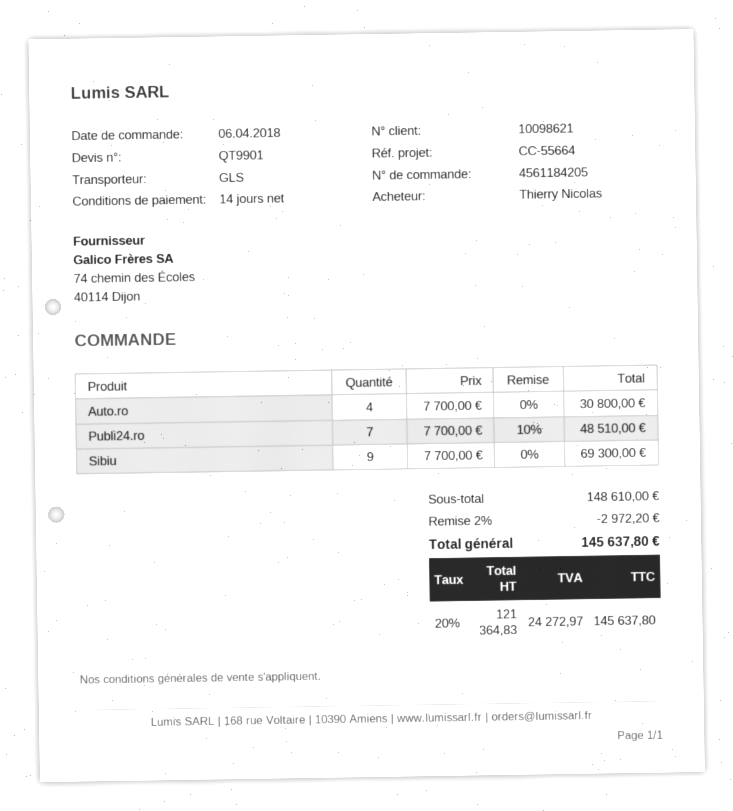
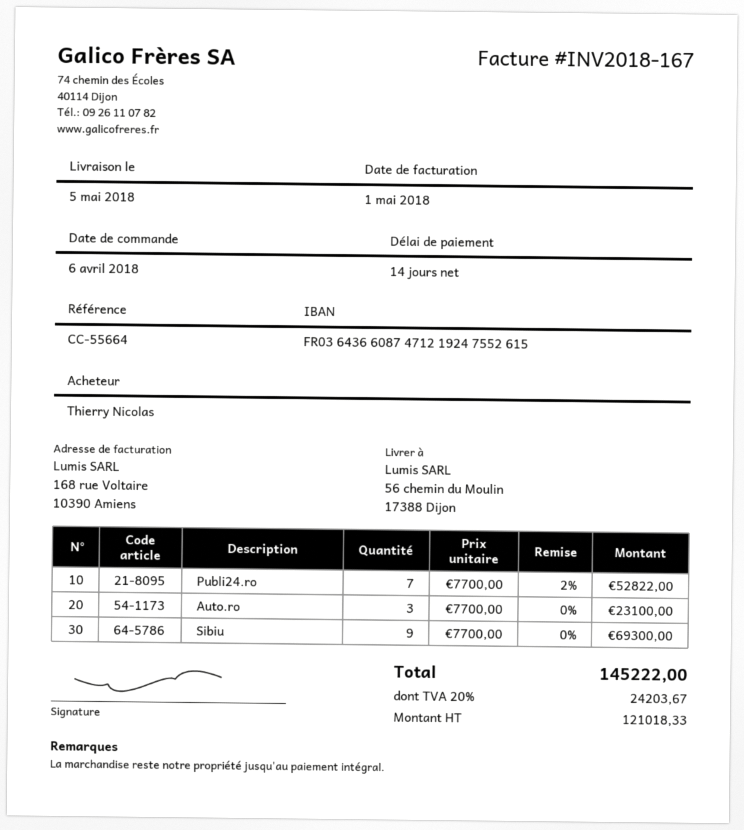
Auto.ro: 4 x 7700.00 = 30800.00 -> 3 x 7700.00 = 23100.00
Publi24.ro: 7 x 7700.00 - 10% = 48510.00 -> 7 x 7700.00 - 2% = 52822.00
discount: 2% = 2972.20 -> none
net: 121364.83 -> 121018.33
tax: 20% = 24272.97 -> 20% = 24203.67
total: 145637.80 -> 145222.00

